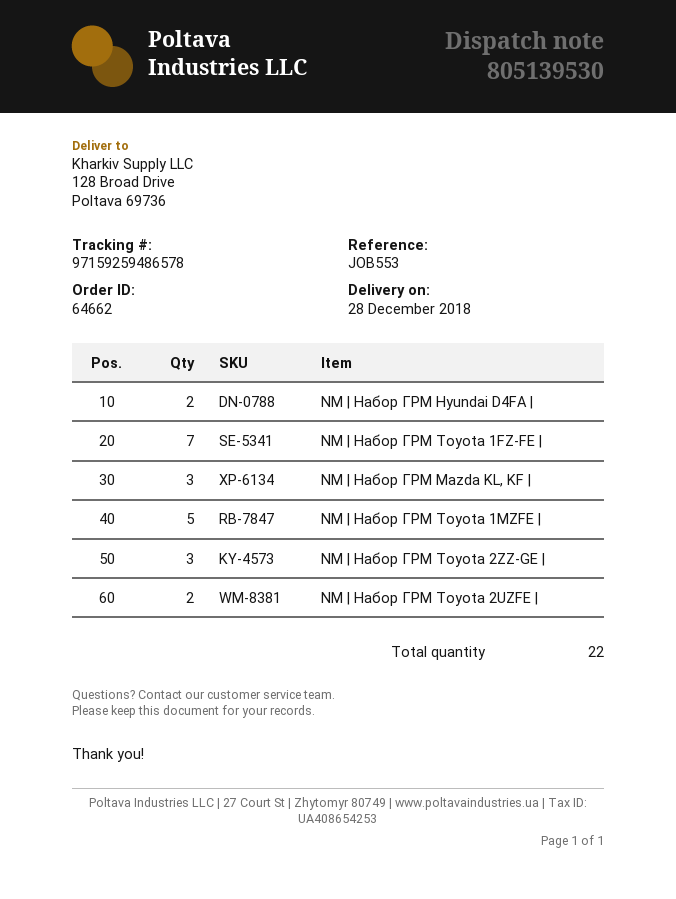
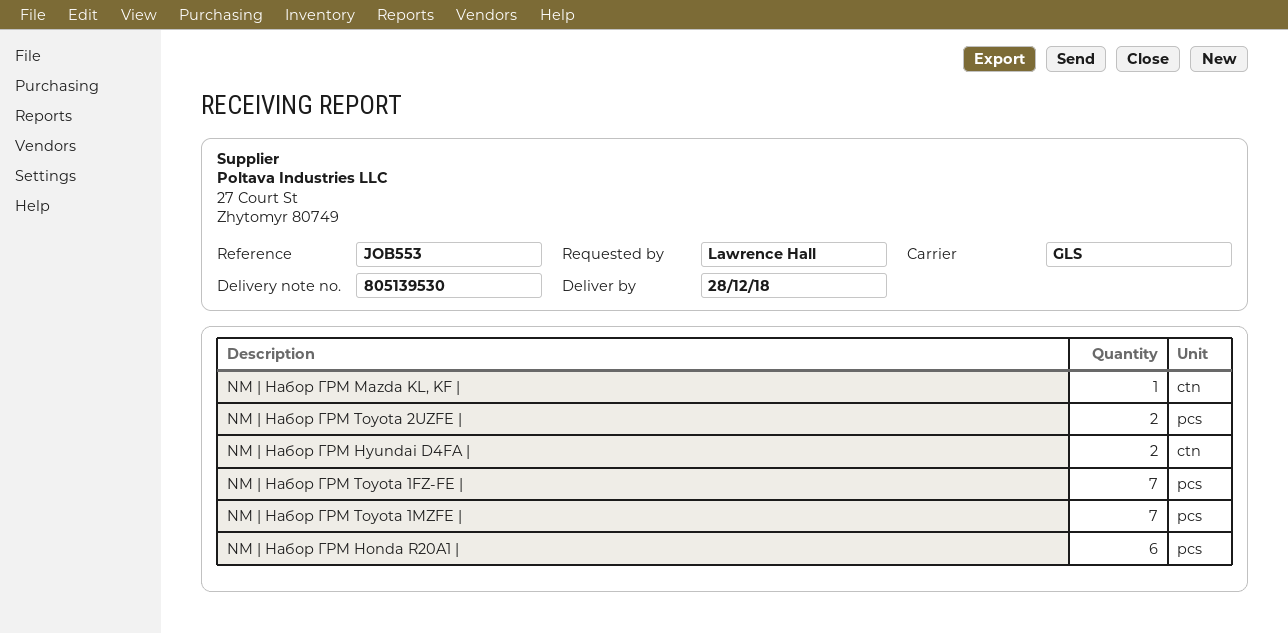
NM | Набор ГРМ Mazda KL, KF |: 3 -> 1
NM | Набор ГРМ Toyota 1MZFE |: 5 -> 7
NM | Набор ГРМ Toyota 2ZZ-GE |: 3 -> none
NM | Набор ГРМ Honda R20A1 |: none -> 6

